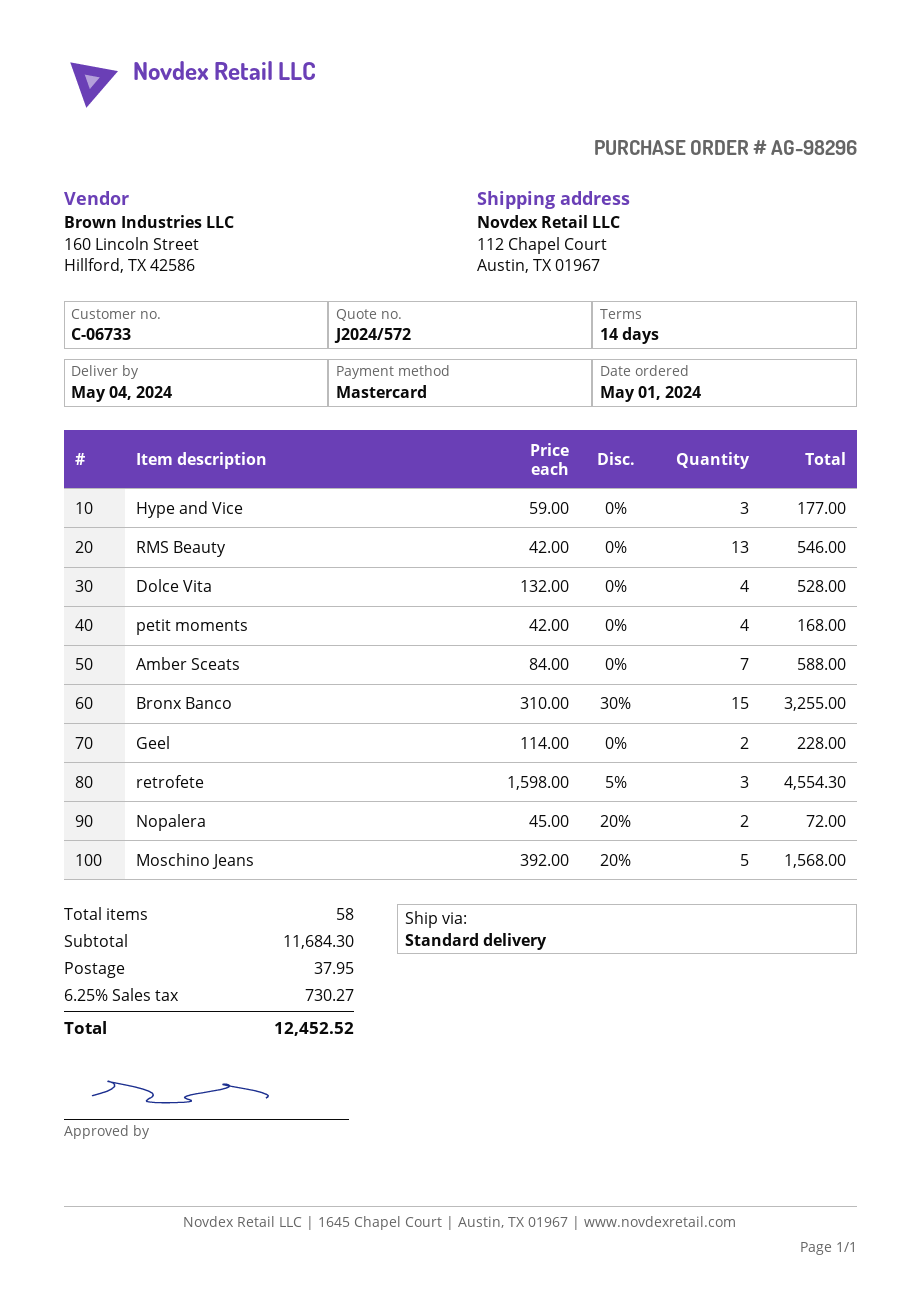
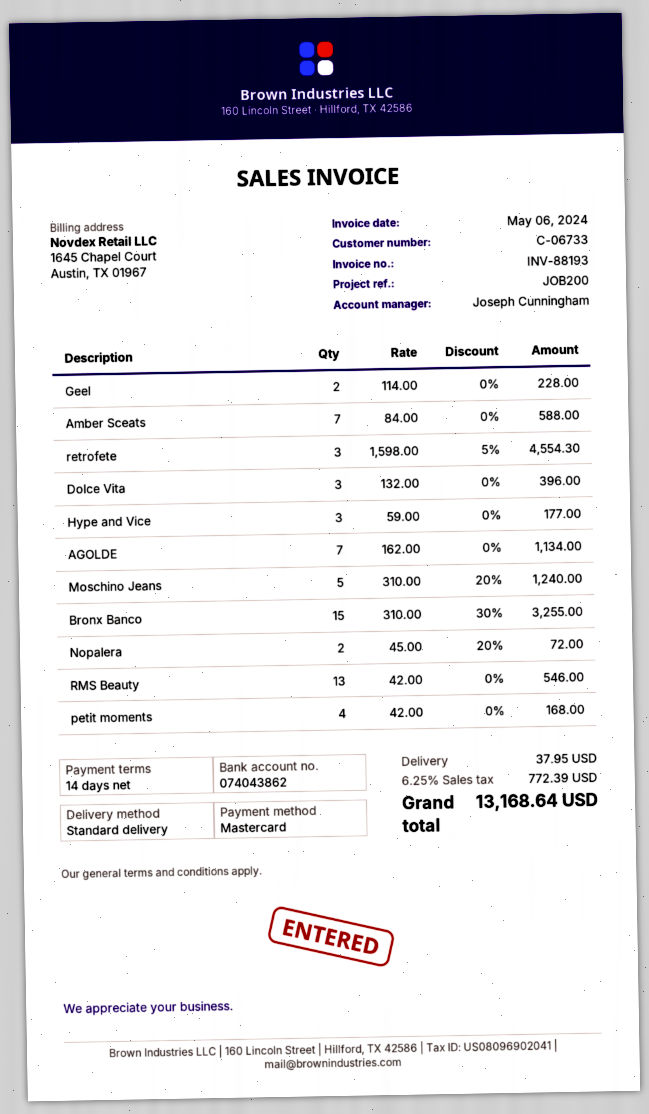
Dolce Vita: 4 x 132.00 = 528.00 -> 3 x 132.00 = 396.00
Moschino Jeans: 5 x 392.00 - 20% = 1568.00 -> 5 x 310.00 - 20% = 1240.00
AGOLDE: none -> 7 x 162.00 = 1134.00
tax: 6.25% = 730.27 -> 6.25% = 772.39
total: 12452.52 -> 13168.64

